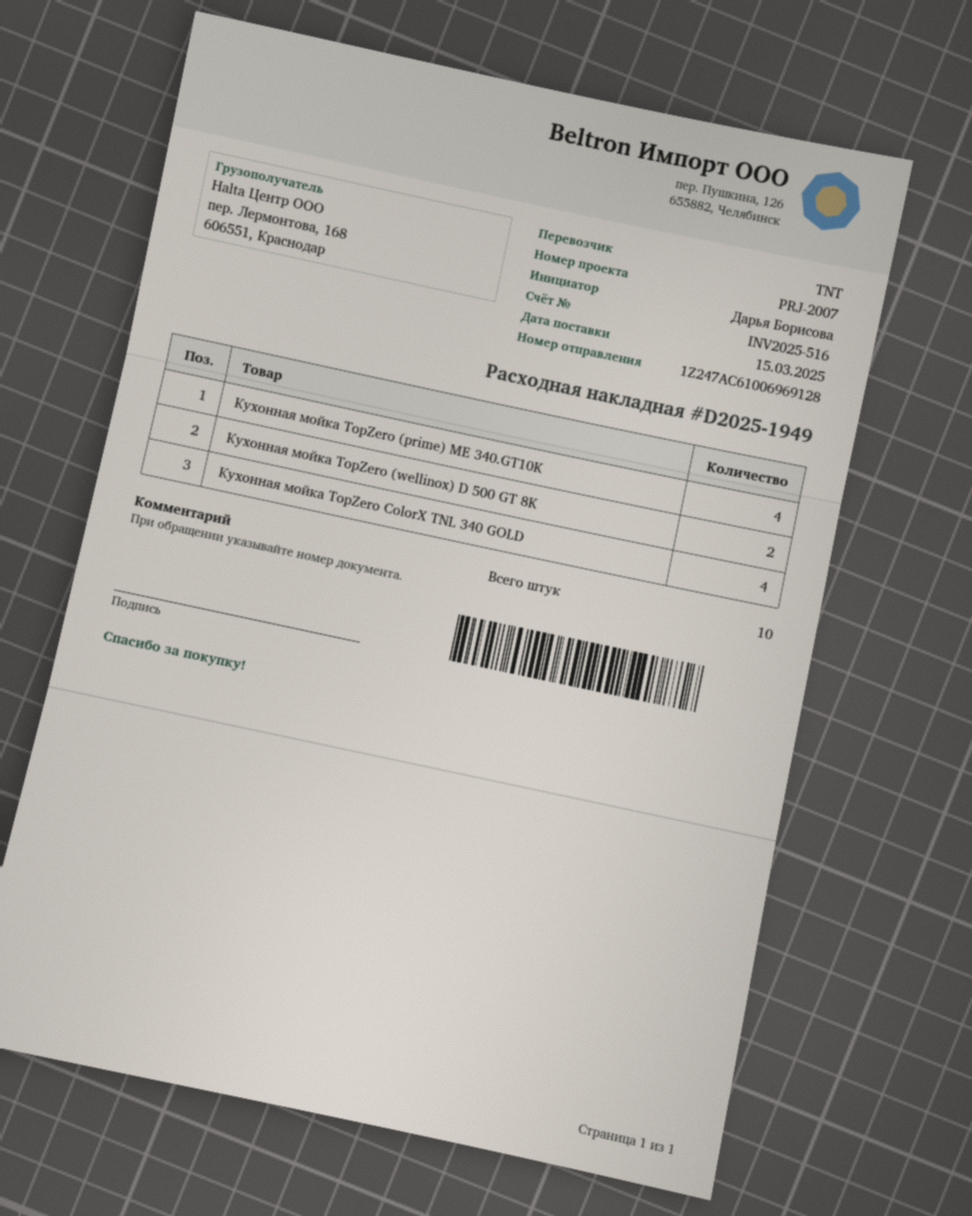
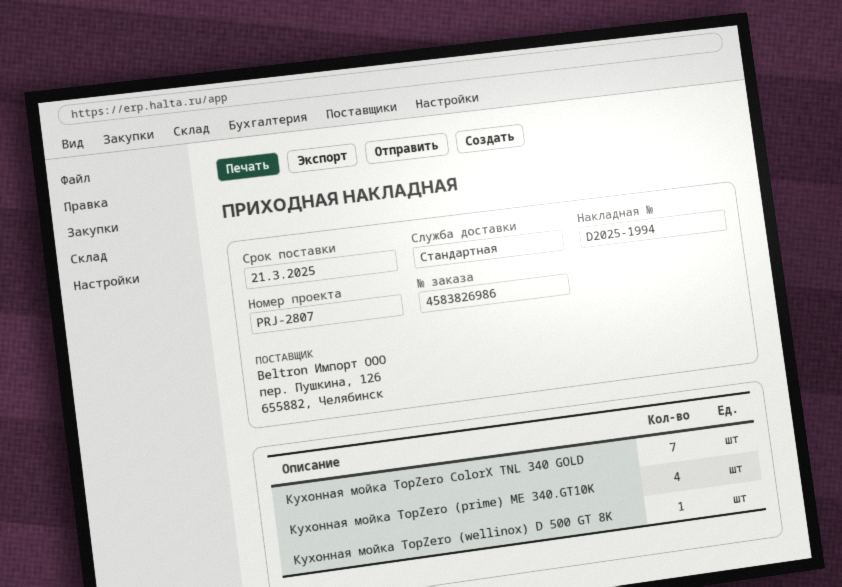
delivery note number: D2025-1949 -> D2025-1994
delivery date: 2025-03-15 -> 2025-03-21
reference: PRJ-2007 -> PRJ-2807
shipping method: TNT -> standard
Кухонная мойка TopZero (wellinox) D 500 GT 8K: 2 -> 1
Кухонная мойка TopZero ColorX TNL 340 GOLD: 4 -> 7

